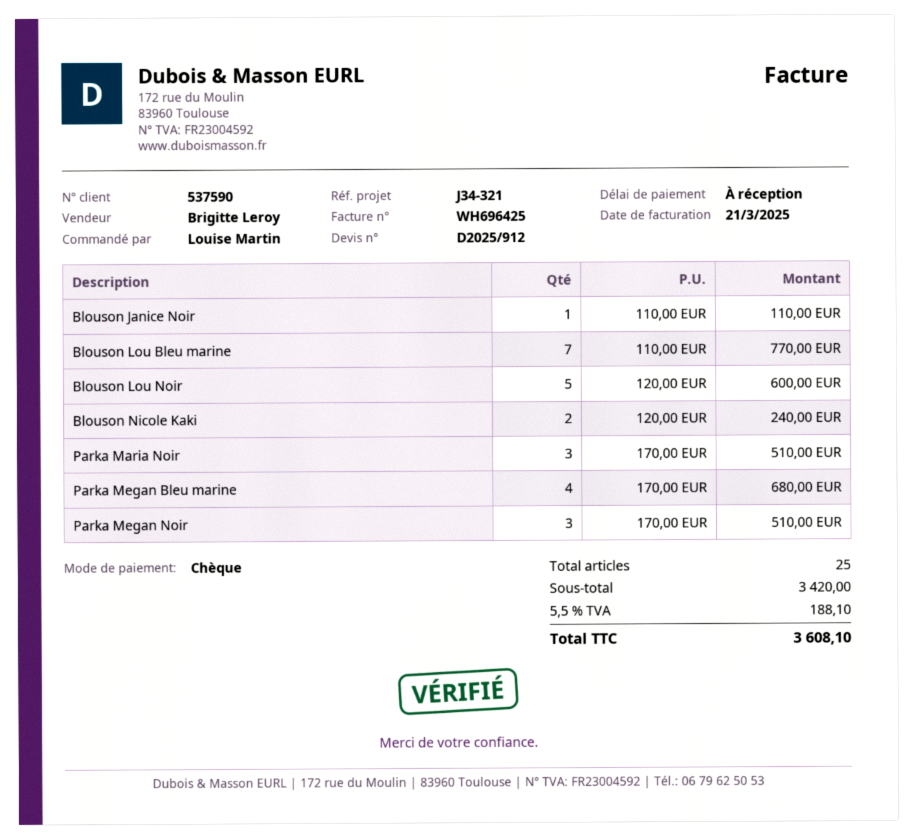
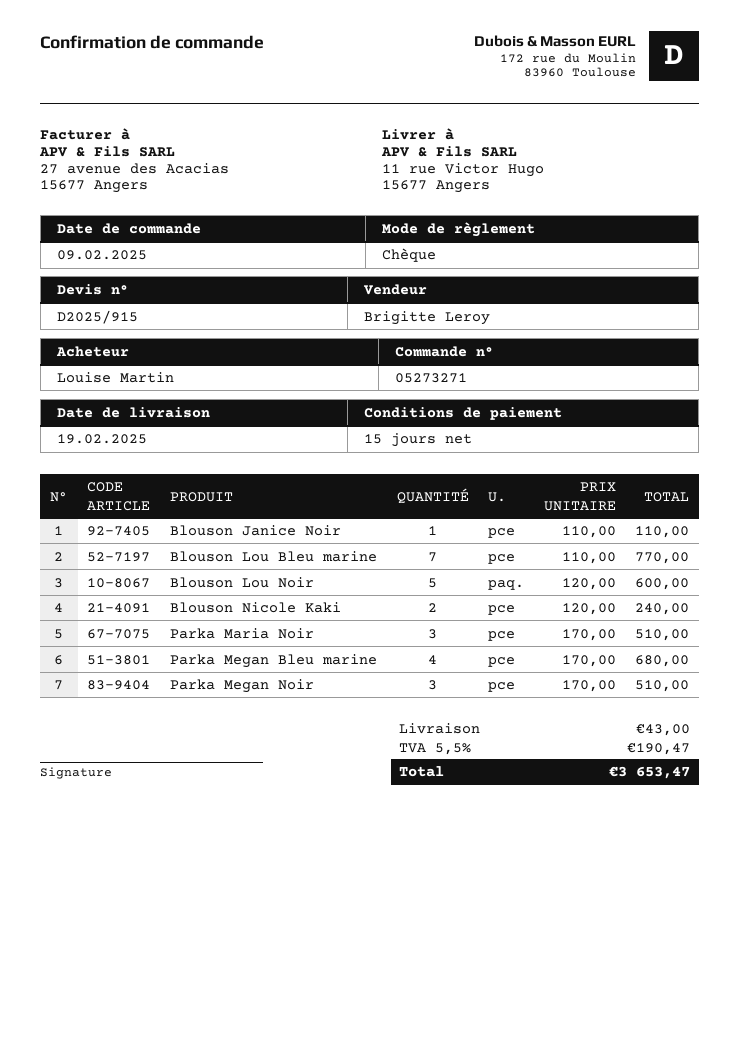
quote number: D2025/912 -> D2025/915
payment terms: on receipt -> 15 days
shipping: none -> 43.00
tax: 5.5% = 188.10 -> 5.5% = 190.47
total: 3608.10 -> 3653.47

